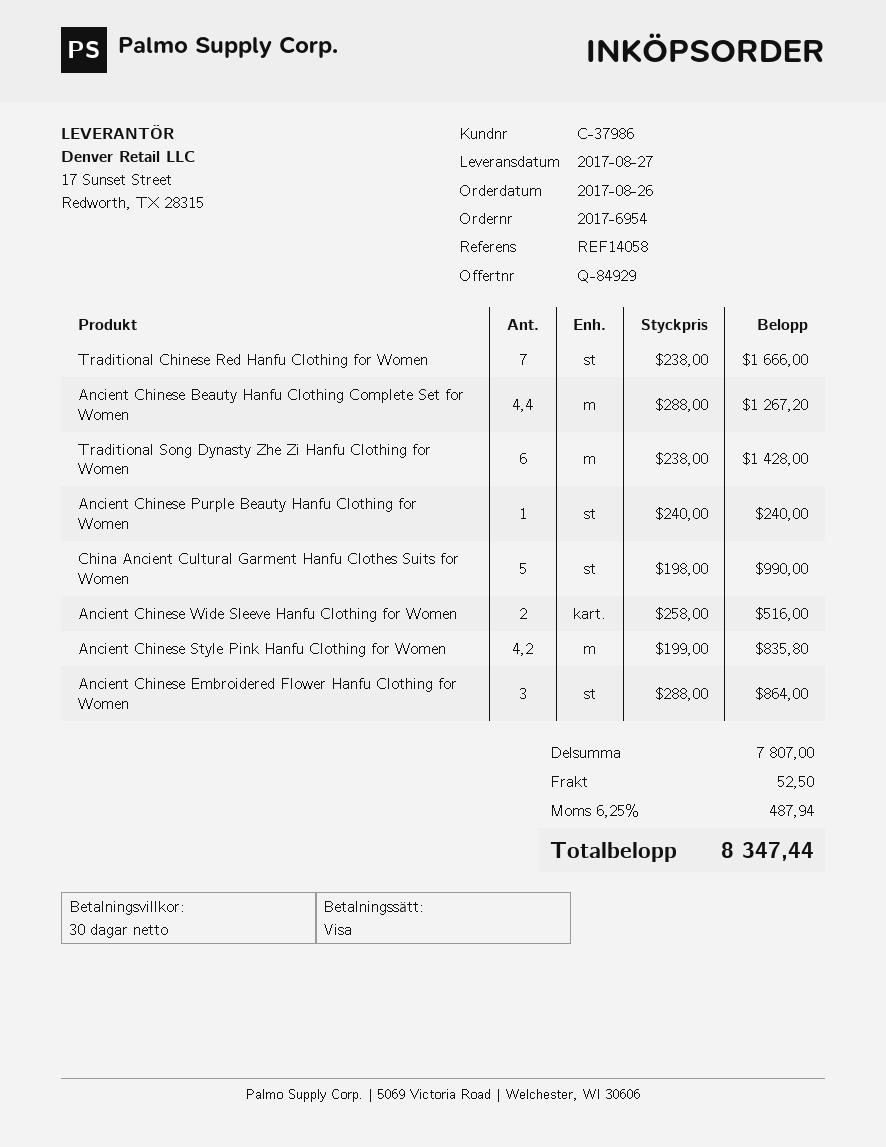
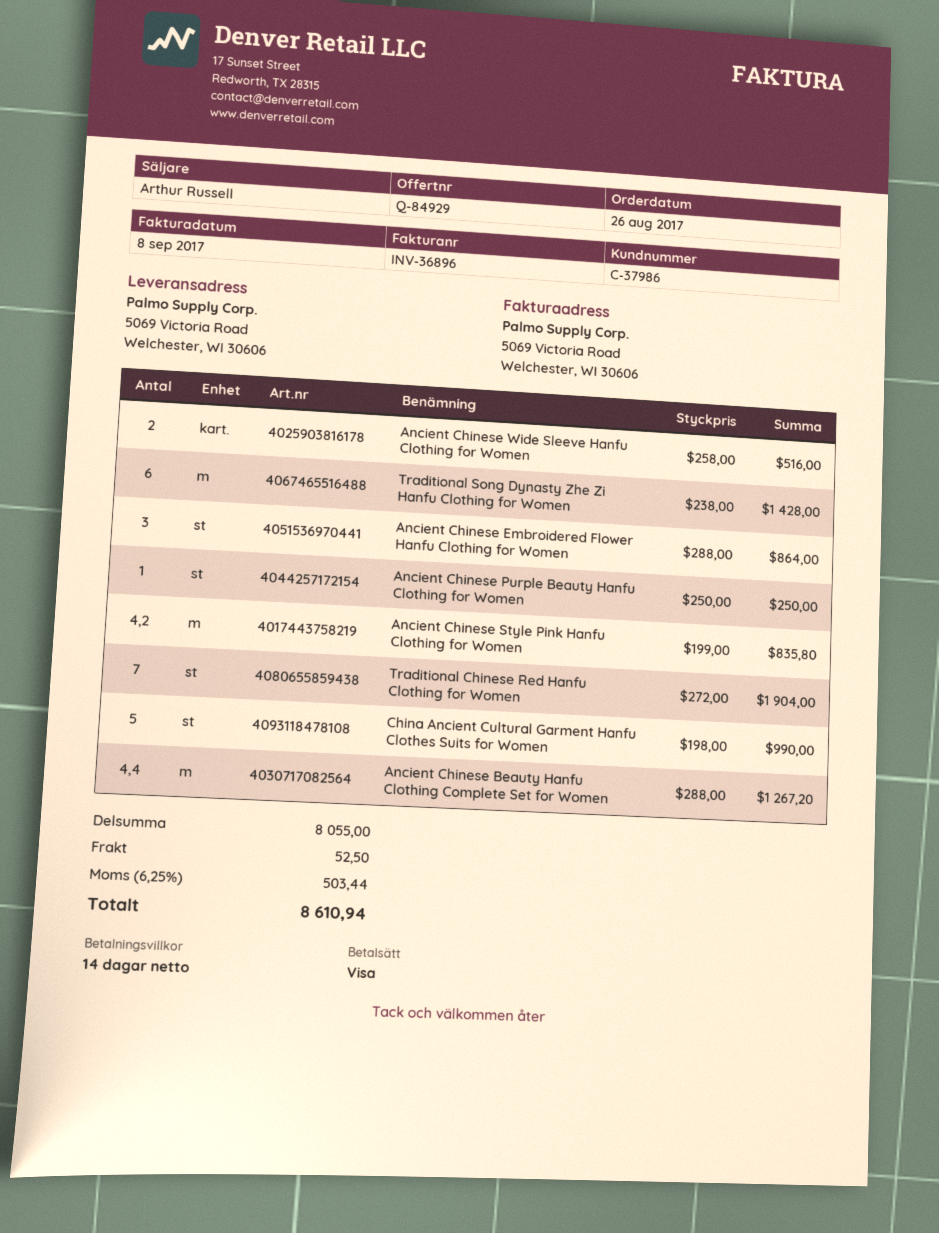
payment terms: 30 days -> 14 days
Traditional Chinese Red Hanfu Clothing for Women: 7 x 238.00 = 1666.00 -> 7 x 272.00 = 1904.00
Ancient Chinese Purple Beauty Hanfu Clothing for Women: 1 x 240.00 = 240.00 -> 1 x 250.00 = 250.00
subtotal: 7807.00 -> 8055.00
tax: 6.25% = 487.94 -> 6.25% = 503.44
total: 8347.44 -> 8610.94

